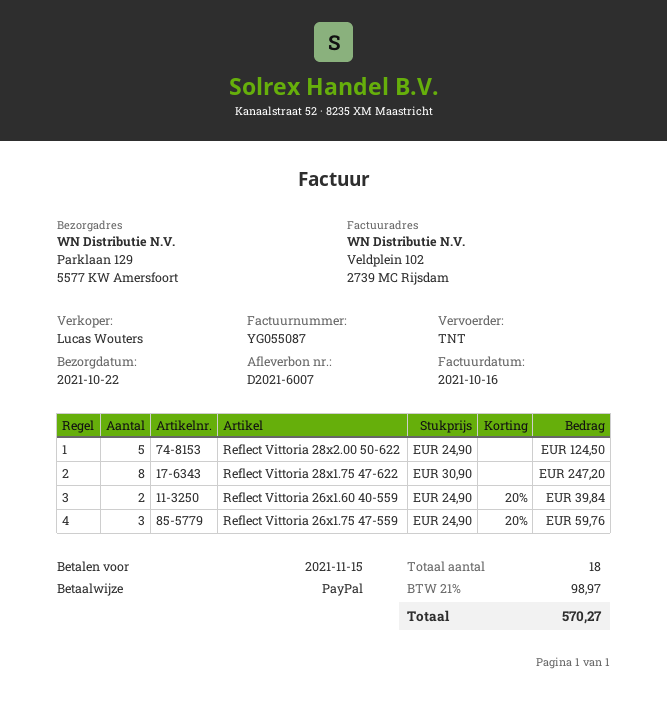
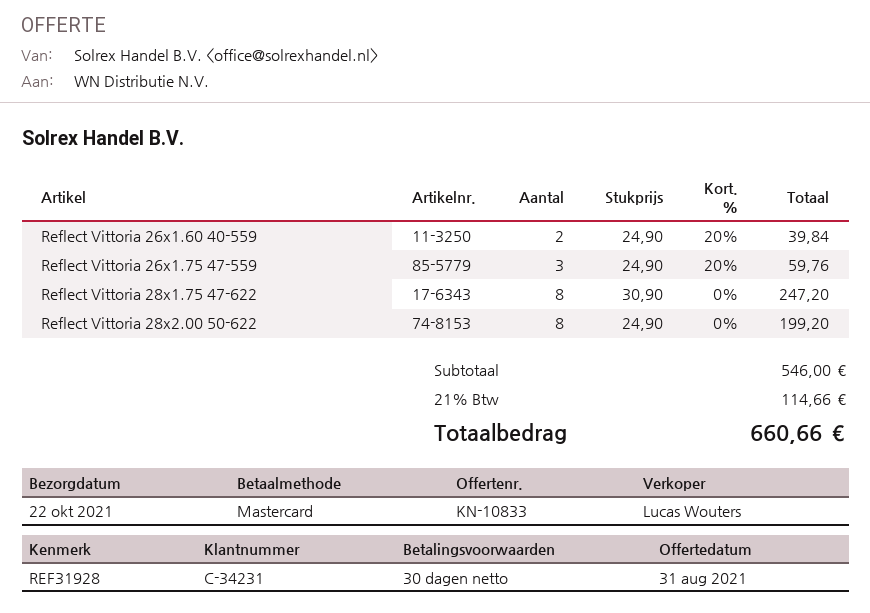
payment method: PayPal -> Mastercard
Reflect Vittoria 28x2.00 50-622: 5 x 24.90 = 124.50 -> 8 x 24.90 = 199.20
tax: 21% = 98.97 -> 21% = 114.66
total: 570.27 -> 660.66

